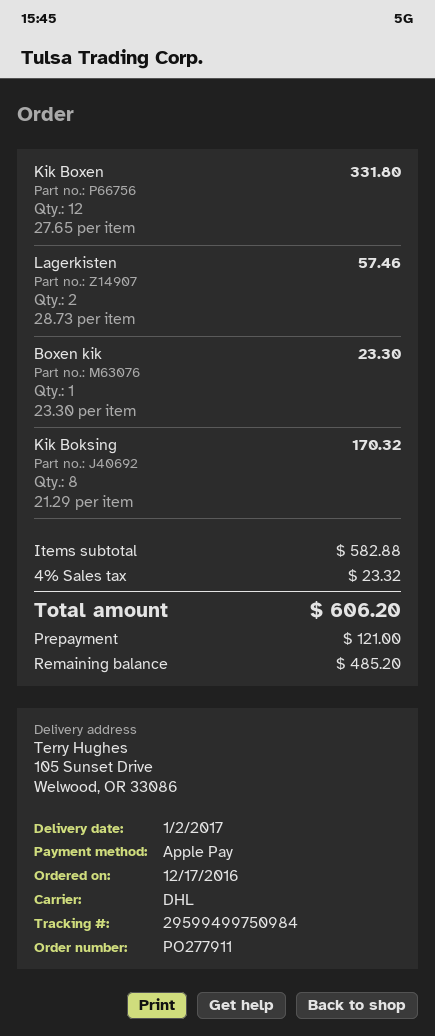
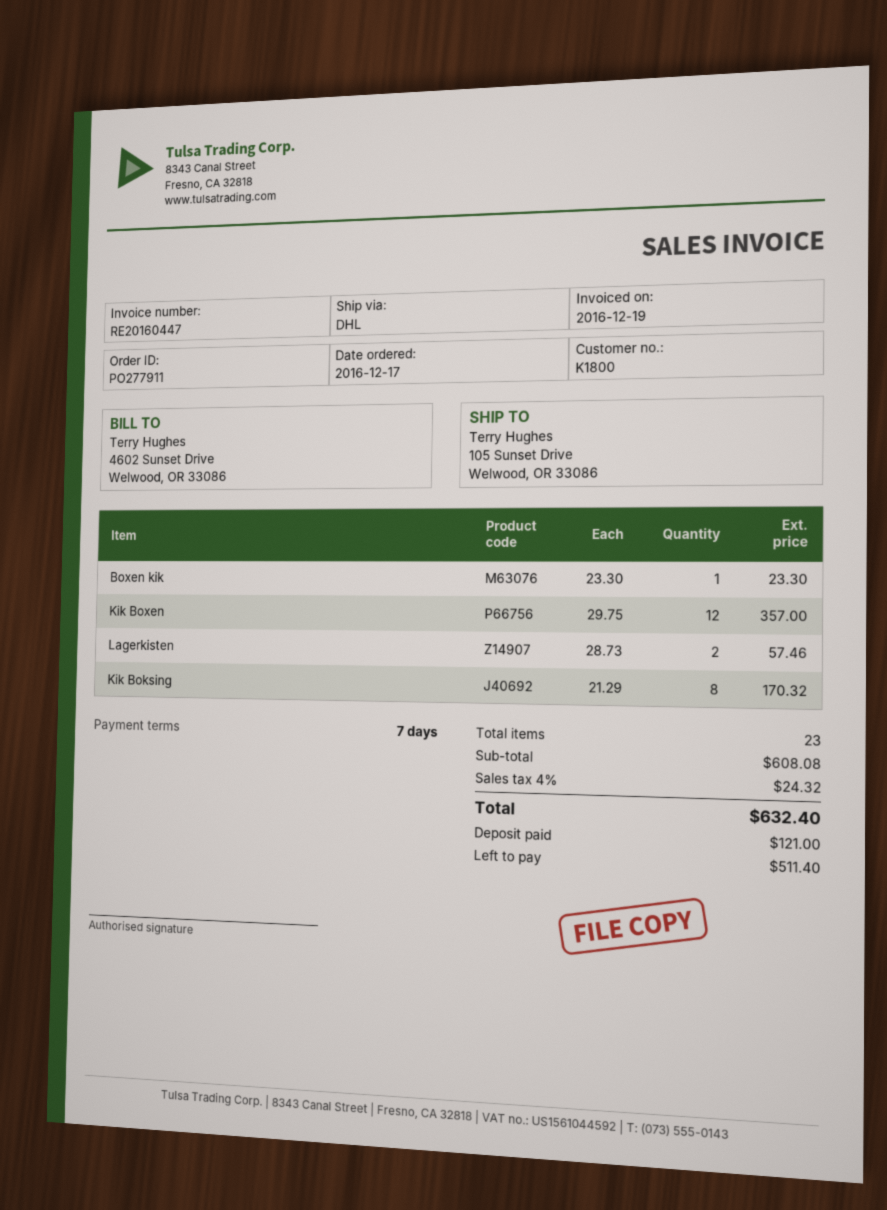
Kik Boxen: 12 x 27.65 = 331.80 -> 12 x 29.75 = 357.00
subtotal: 582.88 -> 608.08
tax: 4% = 23.32 -> 4% = 24.32
total: 606.20 -> 632.40
balance: 485.20 -> 511.40

